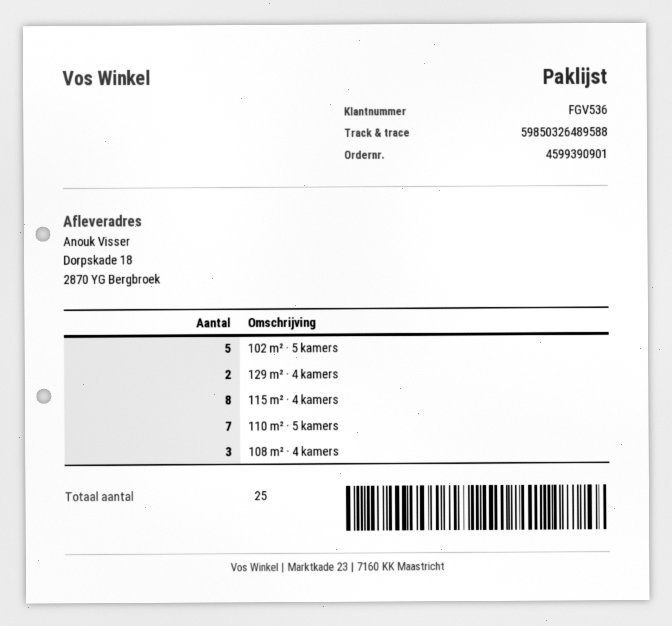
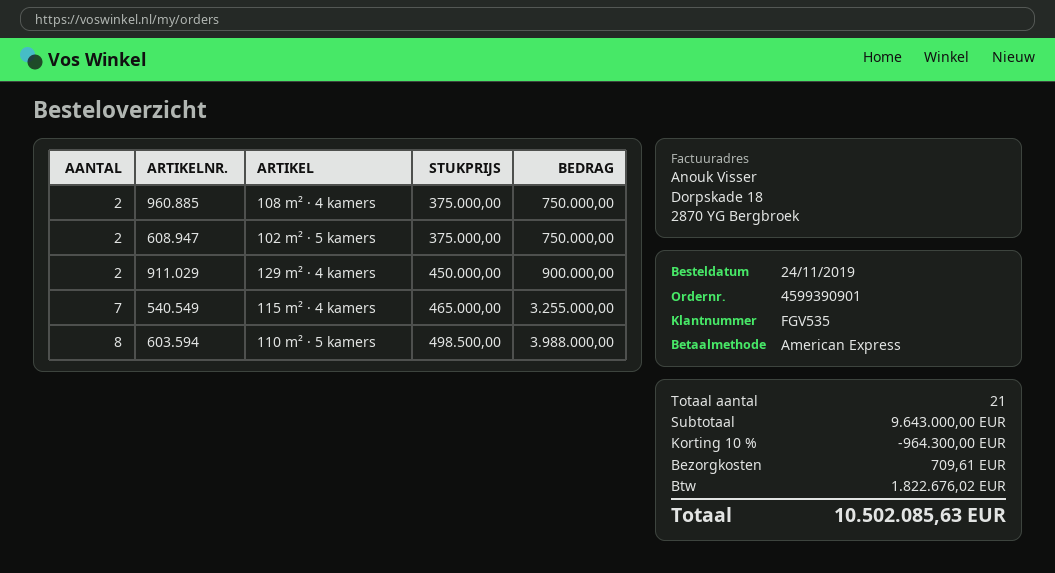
customer number: FGV536 -> FGV535
102 m² · 5 kamers: 5 -> 2
115 m² · 4 kamers: 8 -> 7
110 m² · 5 kamers: 7 -> 8
108 m² · 4 kamers: 3 -> 2
total quantity: 25 -> 21

